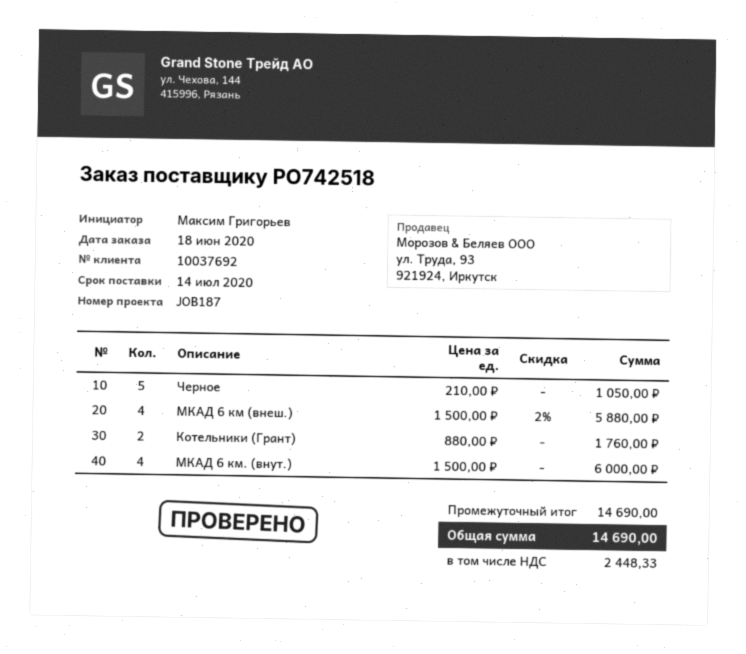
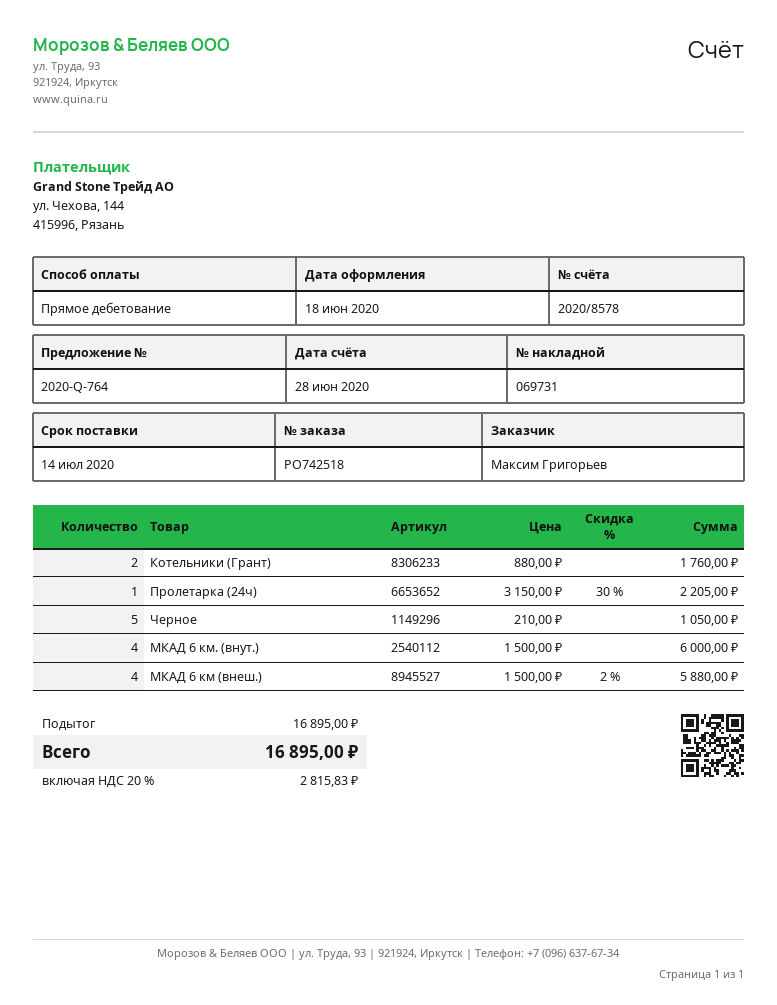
Пролетарка (24ч): none -> 1 x 3150.00 - 30% = 2205.00
subtotal: 14690.00 -> 16895.00
tax: 2448.33 -> 2815.83
total: 14690.00 -> 16895.00

